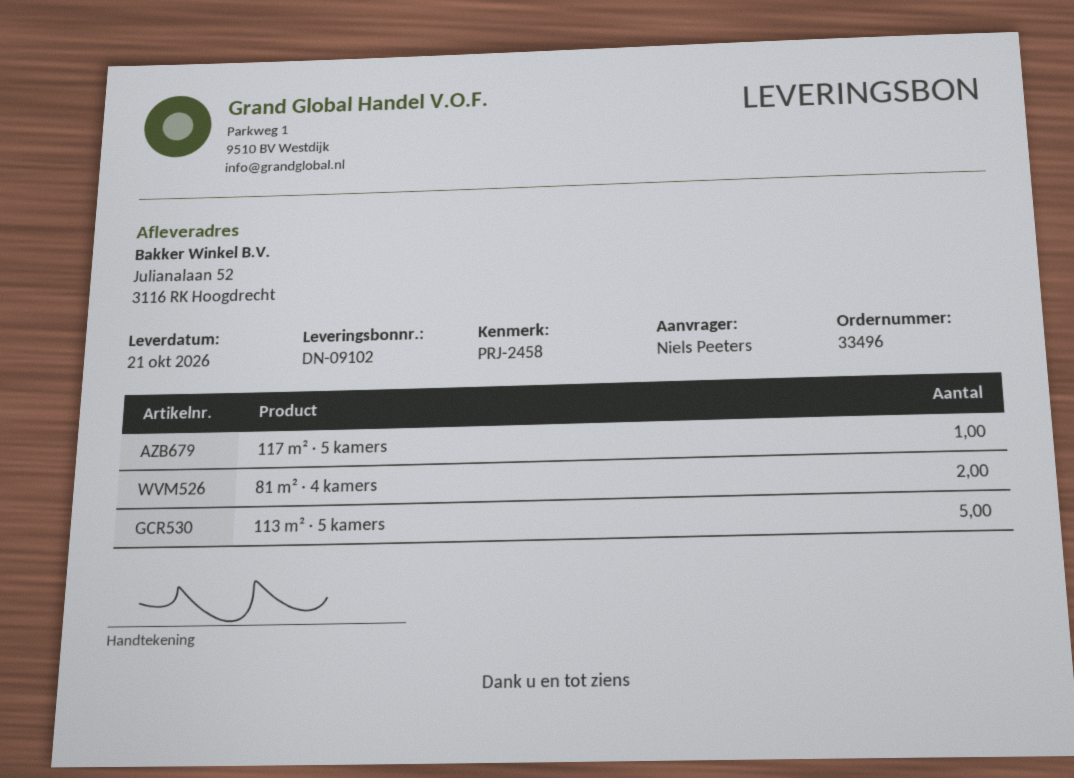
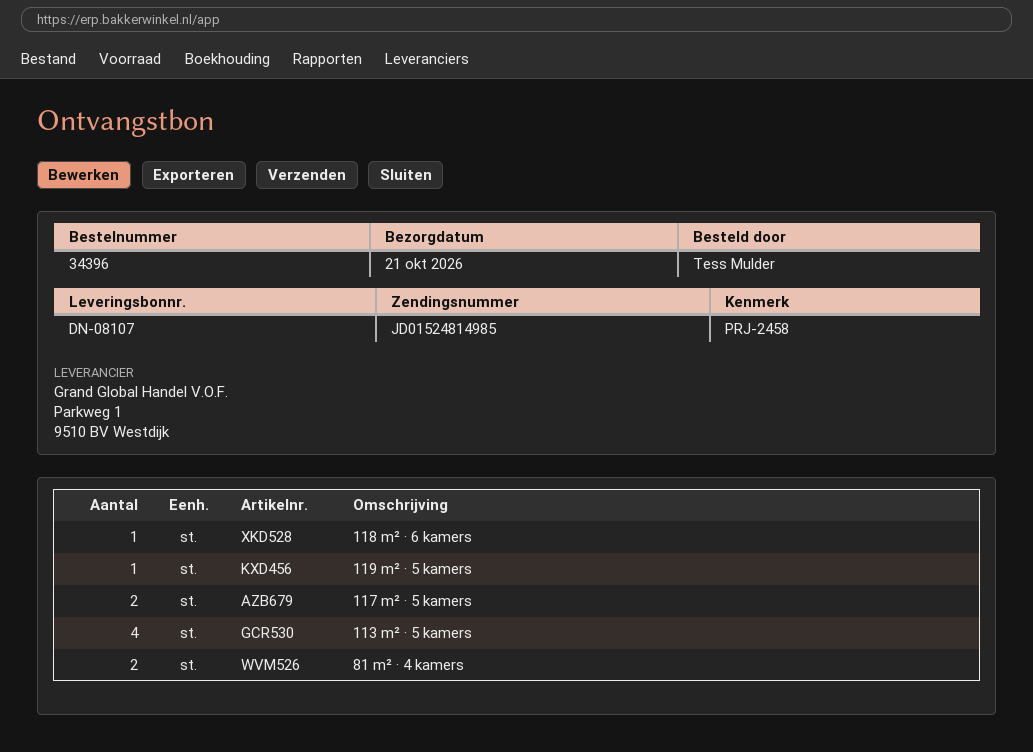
order number: 33496 -> 34396
delivery note number: DN-09102 -> DN-08107
ordered by: Niels Peeters -> Tess Mulder
117 m² · 5 kamers: 1 -> 2
113 m² · 5 kamers: 5 -> 4
118 m² · 6 kamers: none -> 1
119 m² · 5 kamers: none -> 1

